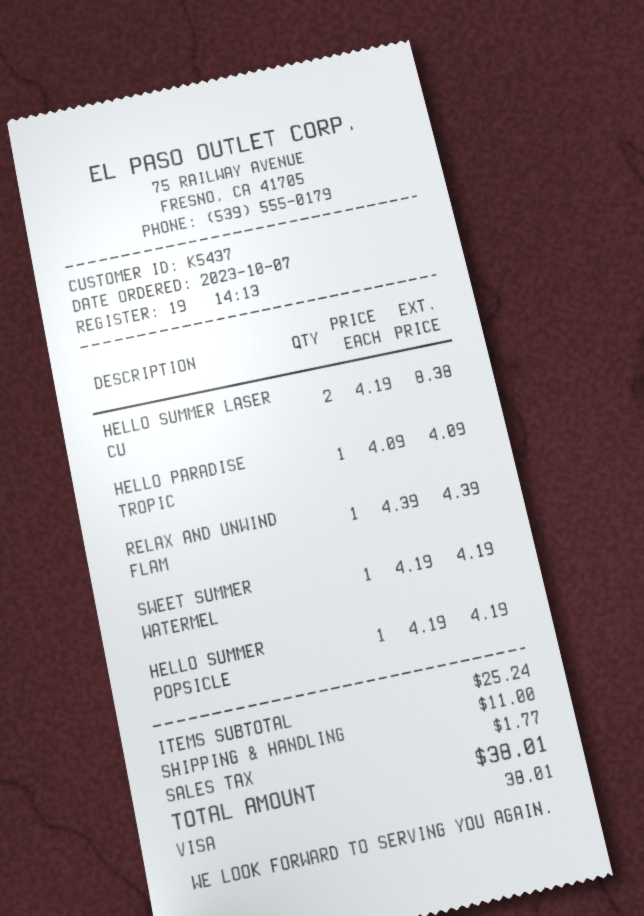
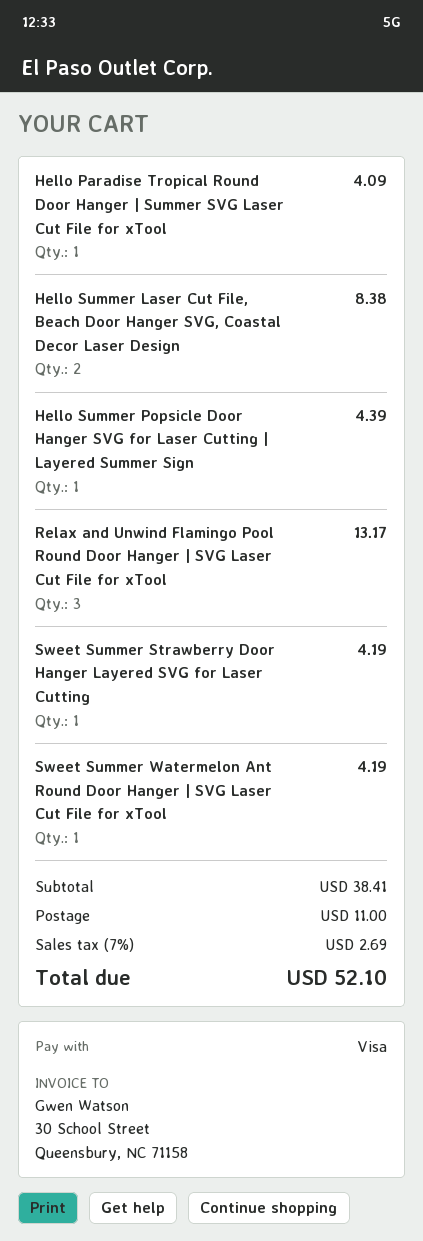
RELAX AND UNWIND FLAM: 1 for 4.39 -> 3 for 13.17
HELLO SUMMER POPSICLE: 1 for 4.19 -> 1 for 4.39
Sweet Summer Strawberry Door Hanger Layered SVG for Laser Cutting: none -> 1 for 4.19
subtotal: 25.24 -> 38.41
tax: 1.77 -> 2.69
total: 38.01 -> 52.10

